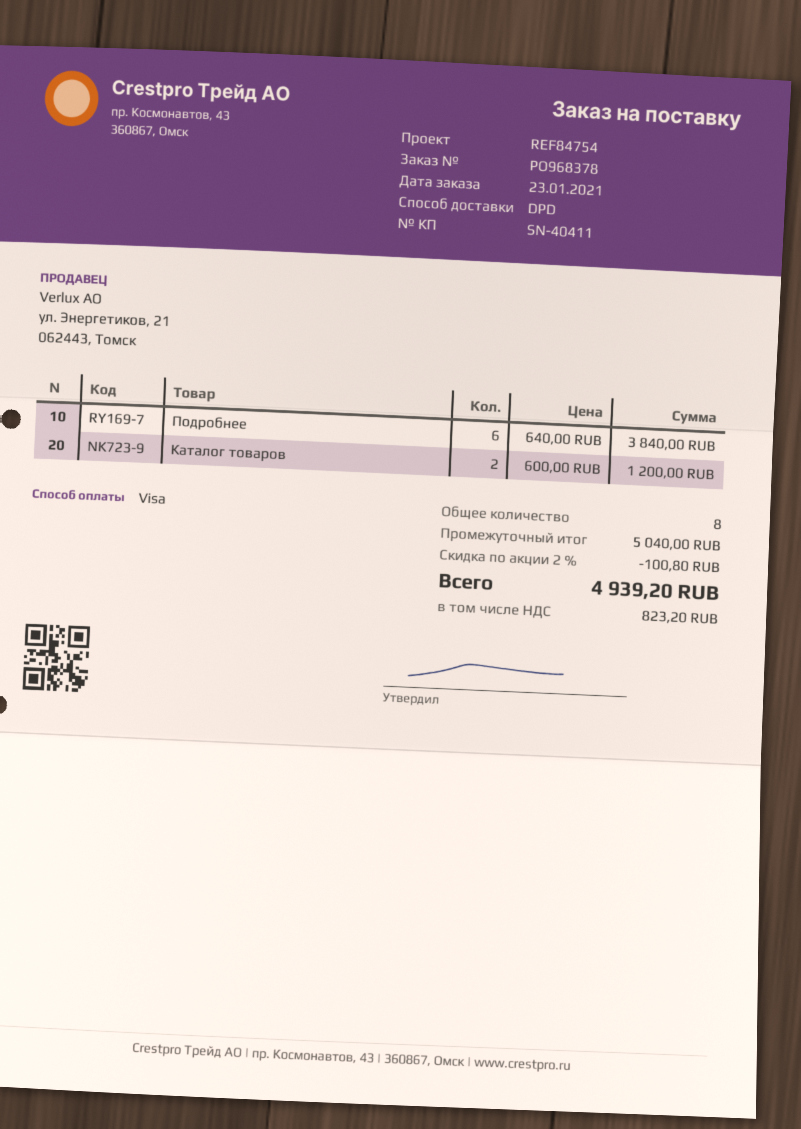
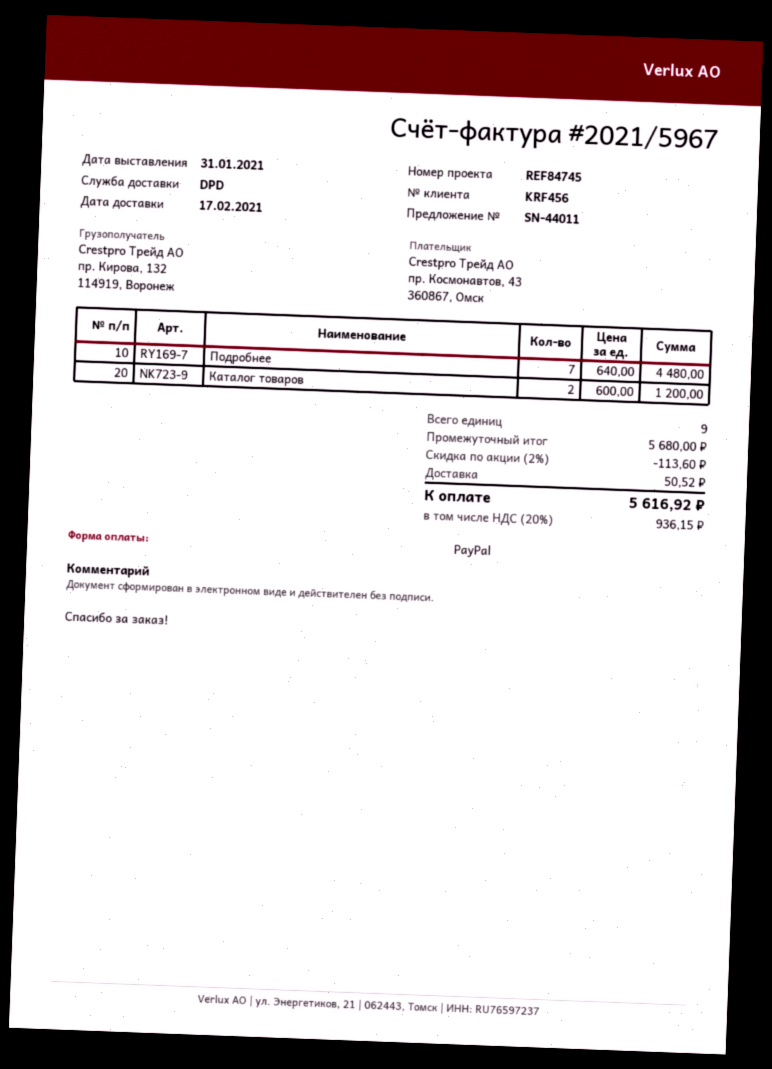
quote number: SN-40411 -> SN-44011
reference: REF84754 -> REF84745
payment method: Visa -> PayPal
Подробнее: 6 x 640.00 = 3840.00 -> 7 x 640.00 = 4480.00
total quantity: 8 -> 9
subtotal: 5040.00 -> 5680.00
discount: 2% = 100.80 -> 2% = 113.60
shipping: none -> 50.52
tax: 823.20 -> 936.15
total: 4939.20 -> 5616.92

